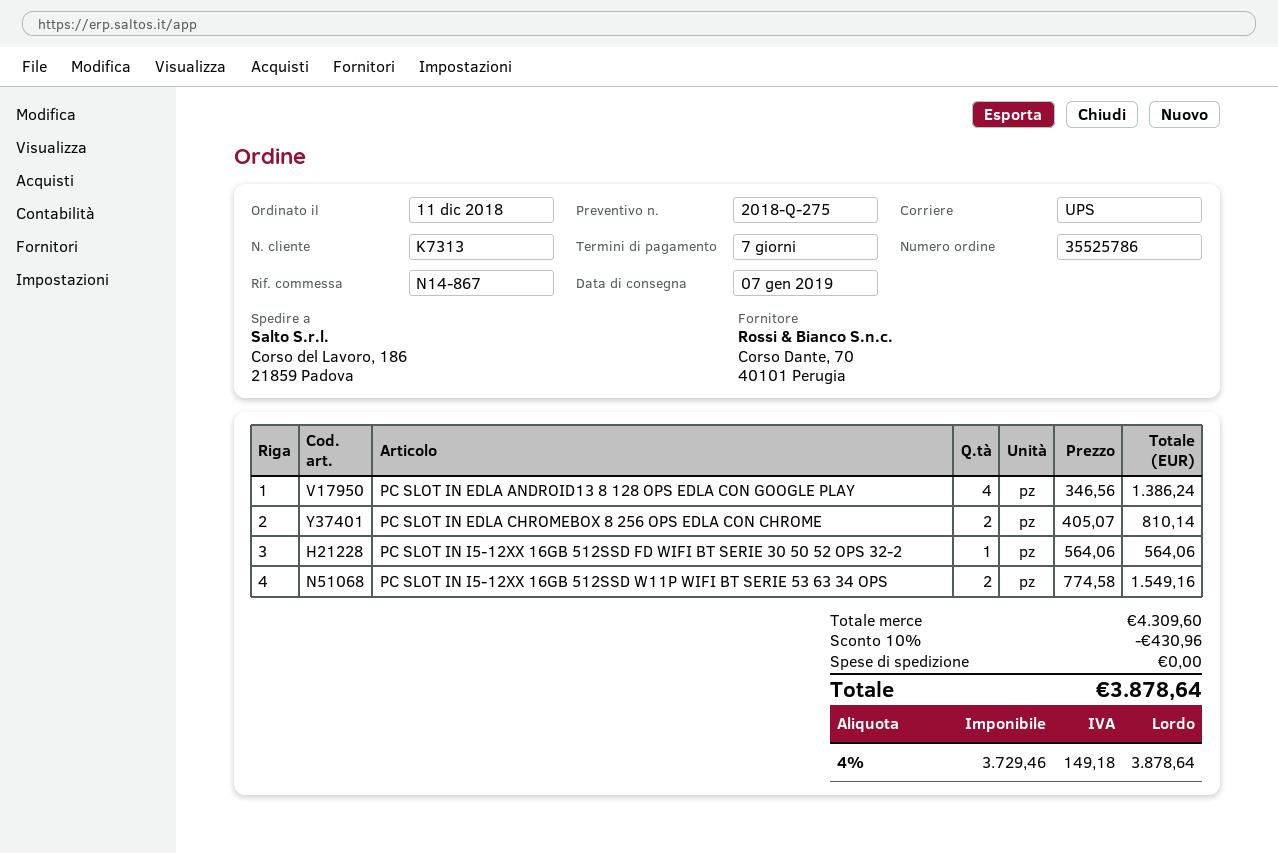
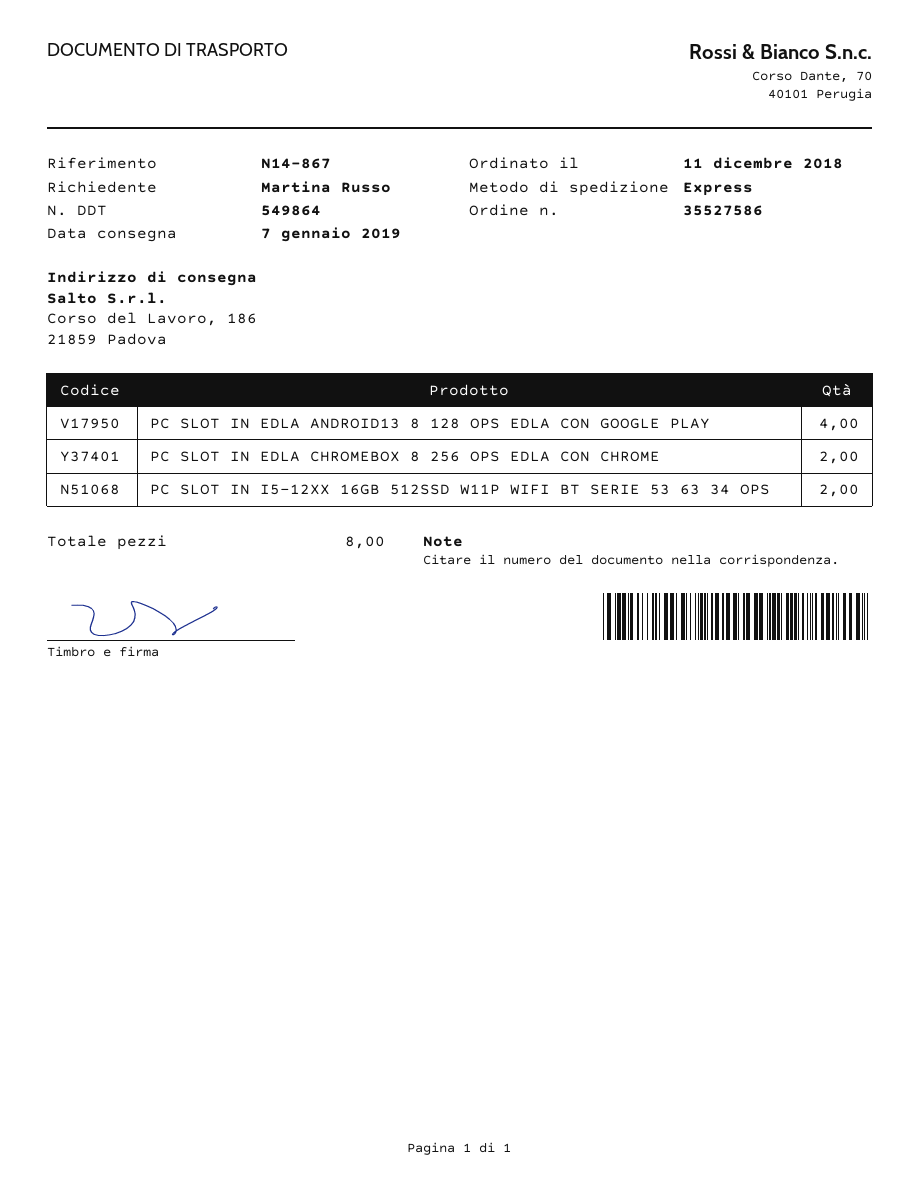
order number: 35525786 -> 35527586
shipping method: UPS -> express
PC SLOT IN I5-12XX 16GB 512SSD FD WIFI BT SERIE 30 50 52 OPS 32-2: 1 -> none

